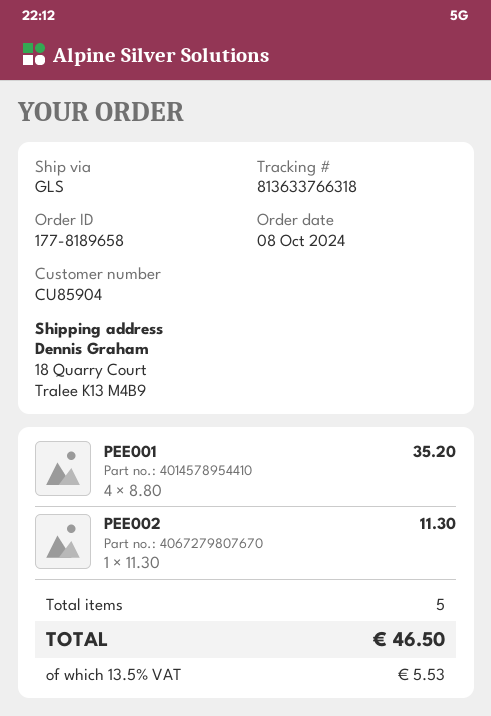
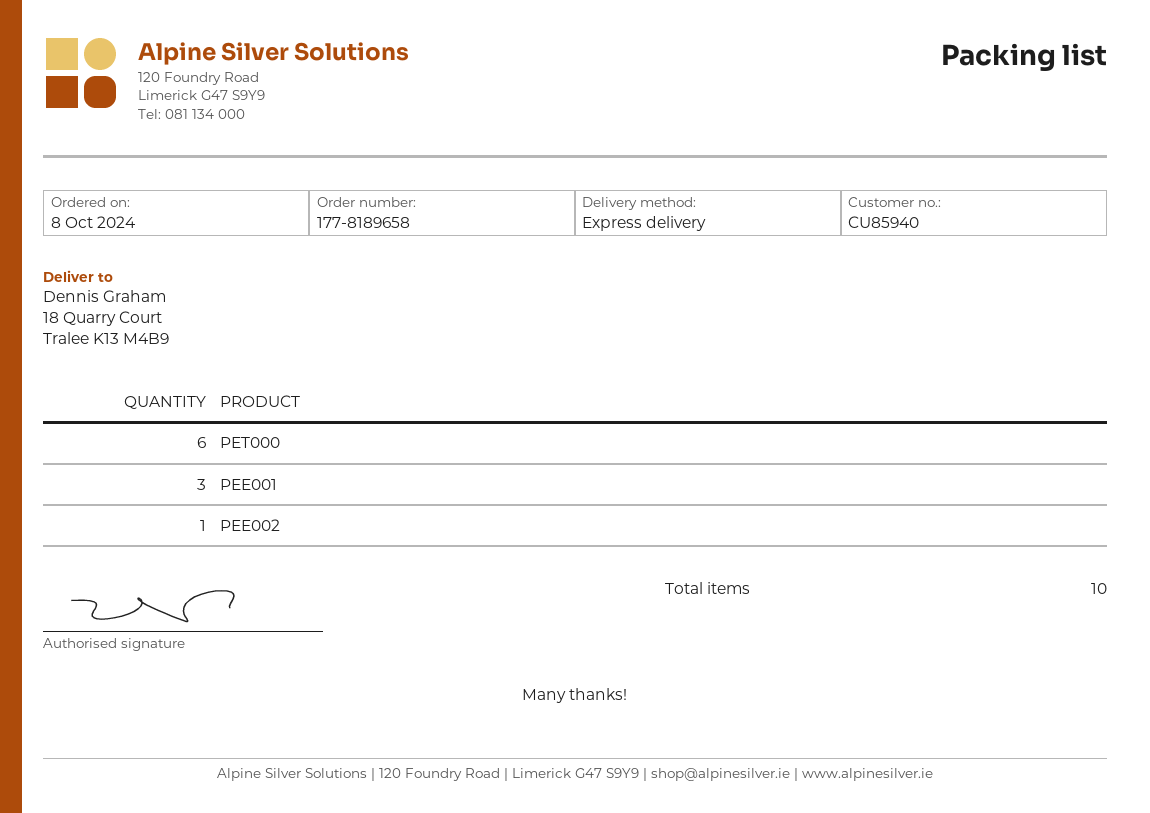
customer number: CU85904 -> CU85940
shipping method: GLS -> express
PEE001: 4 -> 3
PET000: none -> 6
total quantity: 5 -> 10

